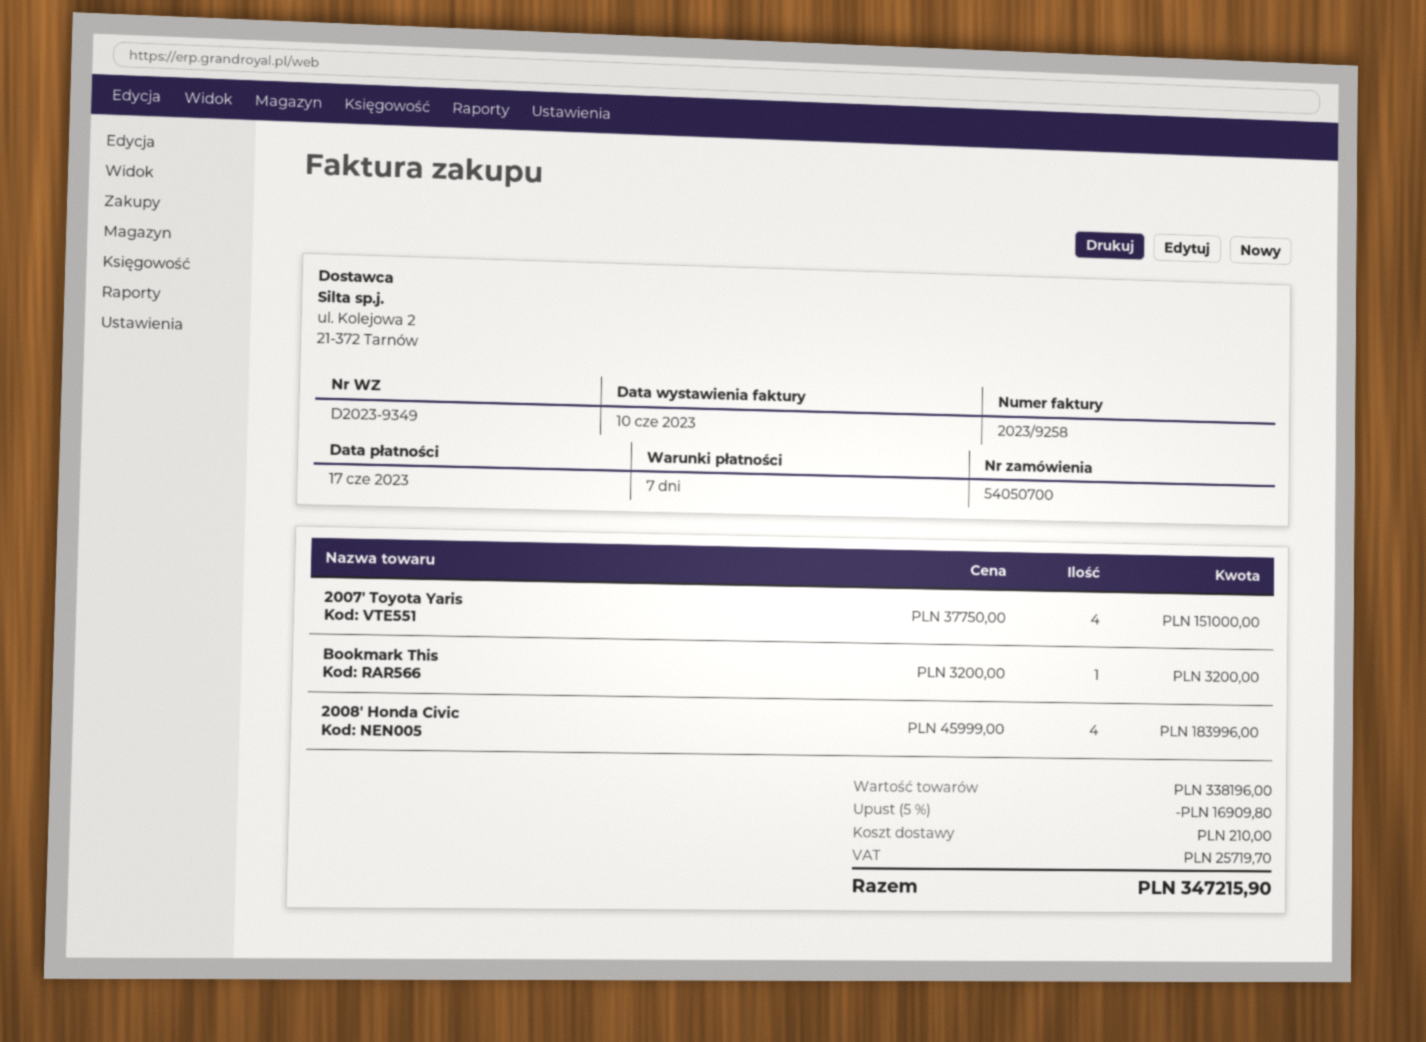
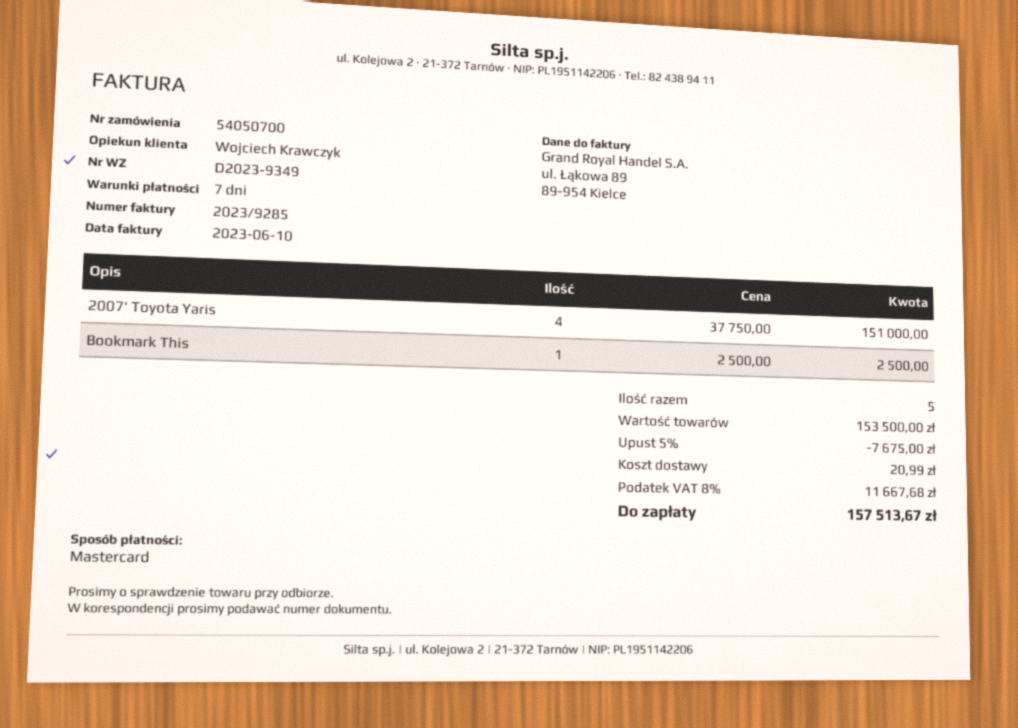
invoice number: 2023/9258 -> 2023/9285
Bookmark This: 1 x 3200.00 = 3200.00 -> 1 x 2500.00 = 2500.00
2008' Honda Civic: 4 x 45999.00 = 183996.00 -> none
subtotal: 338196.00 -> 153500.00
discount: 5% = 16909.80 -> 5% = 7675.00
shipping: 210.00 -> 20.99
tax: 25719.70 -> 11667.68
total: 347215.90 -> 157513.67

